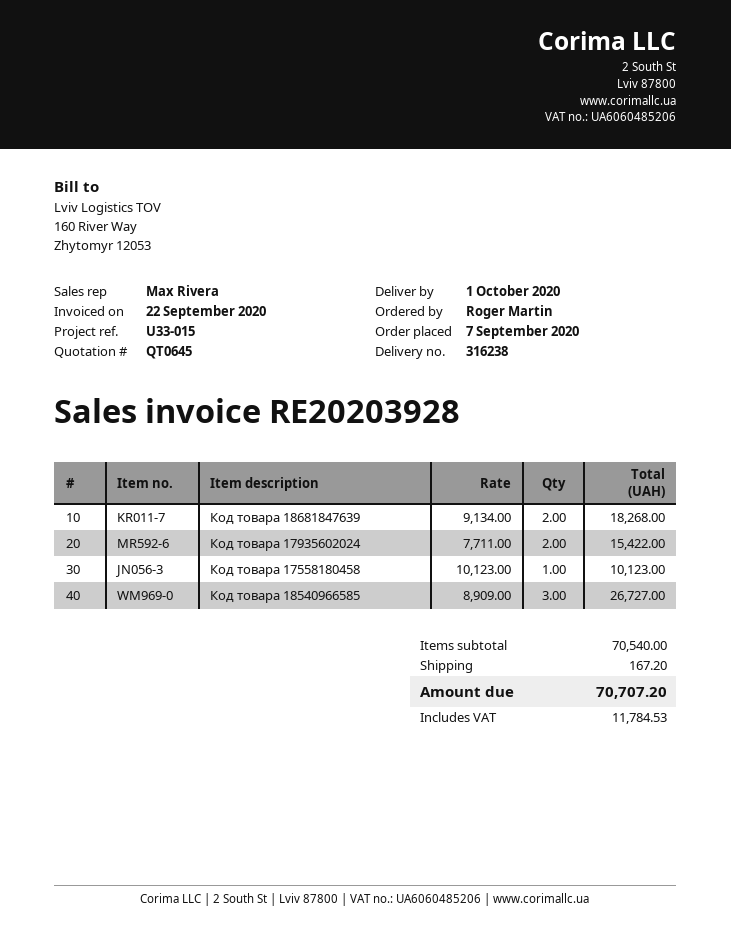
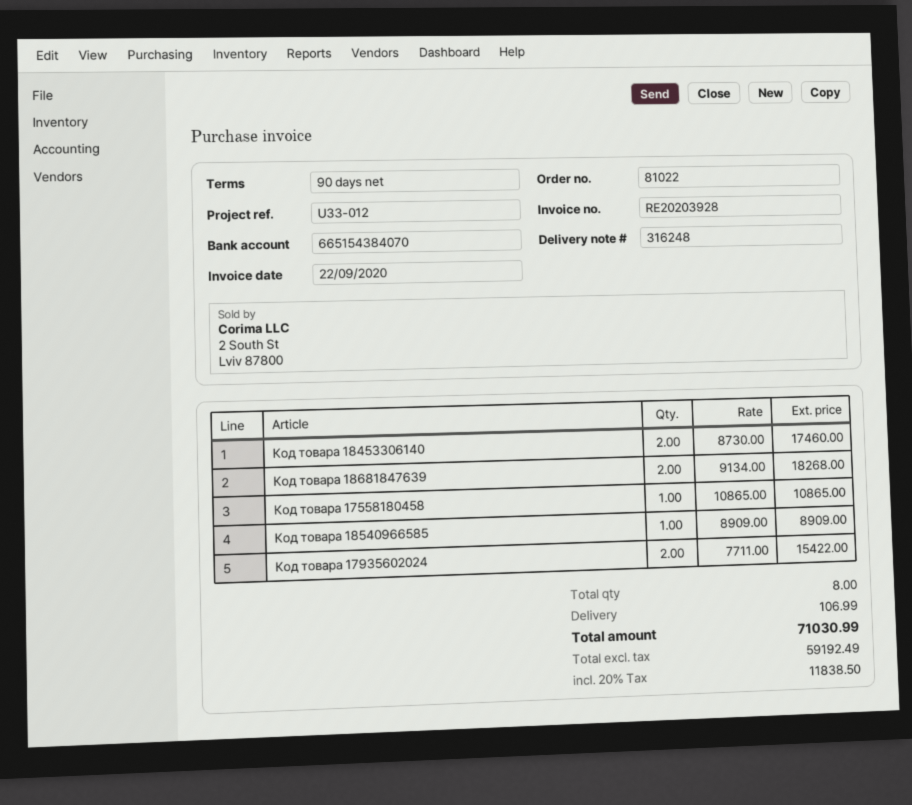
delivery note number: 316238 -> 316248
reference: U33-015 -> U33-012
Код товара 17558180458: 1 x 10123.00 = 10123.00 -> 1 x 10865.00 = 10865.00
Код товара 18540966585: 3 x 8909.00 = 26727.00 -> 1 x 8909.00 = 8909.00
Код товара 18453306140: none -> 2 x 8730.00 = 17460.00
shipping: 167.20 -> 106.99
tax: 11784.53 -> 11838.50
total: 70707.20 -> 71030.99

